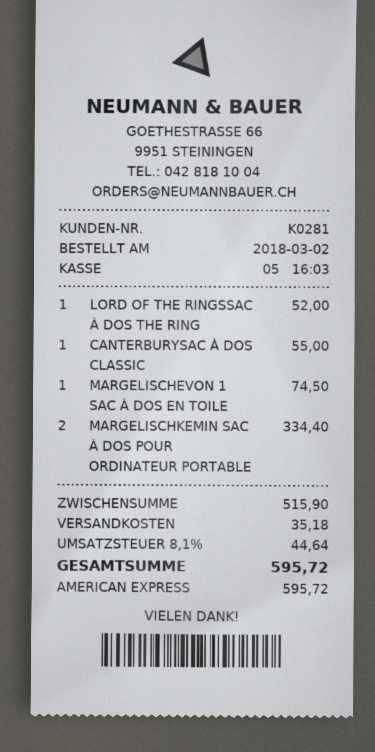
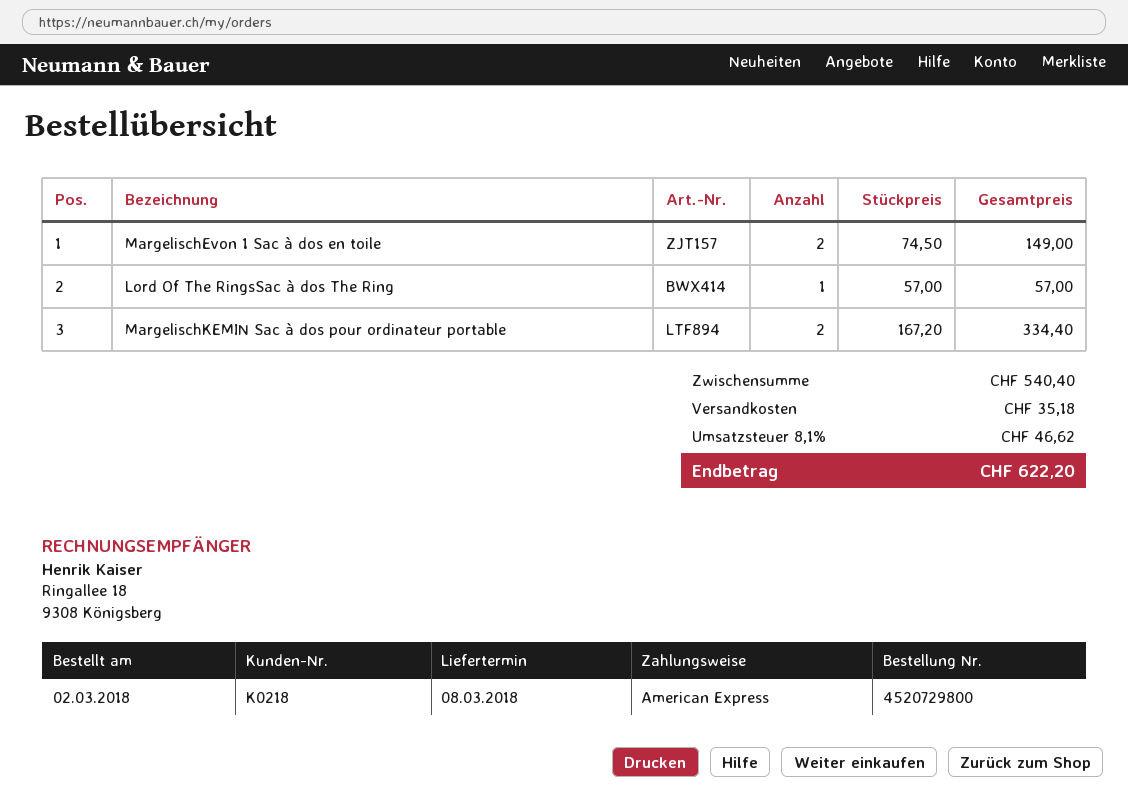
customer number: K0281 -> K0218
LORD OF THE RINGSSAC À DOS THE RING: 1 for 52.00 -> 1 for 57.00
CANTERBURYSAC À DOS CLASSIC: 1 for 55.00 -> none
MARGELISCHEVON 1 SAC À DOS EN TOILE: 1 for 74.50 -> 2 for 149.00
subtotal: 515.90 -> 540.40
tax: 8.1% = 44.64 -> 8.1% = 46.62
total: 595.72 -> 622.20

